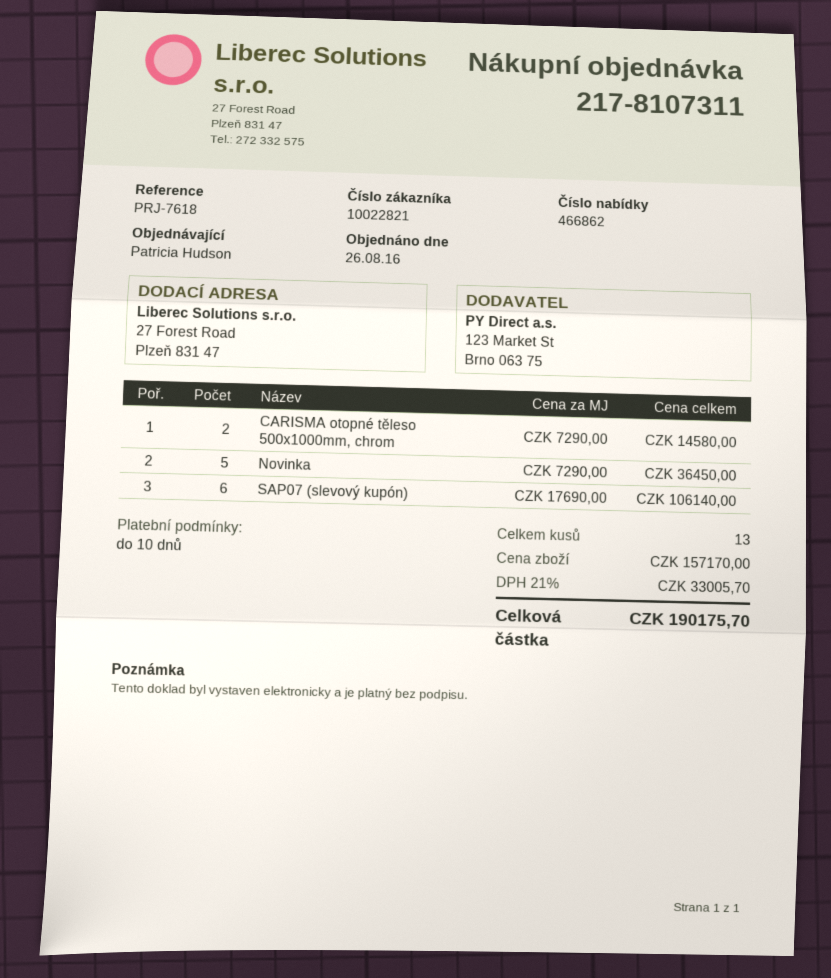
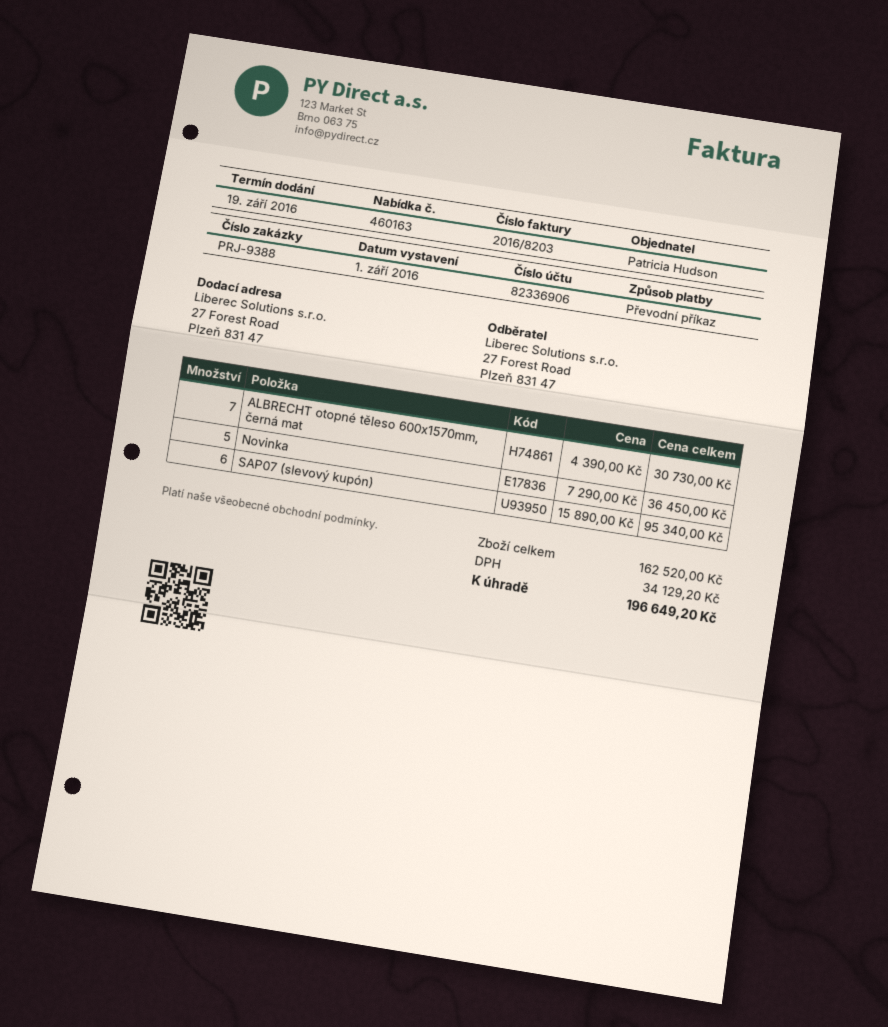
quote number: 466862 -> 460163
reference: PRJ-7618 -> PRJ-9388
CARISMA otopné těleso 500x1000mm, chrom: 2 x 7290.00 = 14580.00 -> none
SAP07 (slevový kupón): 6 x 17690.00 = 106140.00 -> 6 x 15890.00 = 95340.00
ALBRECHT otopné těleso 600x1570mm, černá mat: none -> 7 x 4390.00 = 30730.00
subtotal: 157170.00 -> 162520.00
tax: 33005.70 -> 34129.20
total: 190175.70 -> 196649.20

